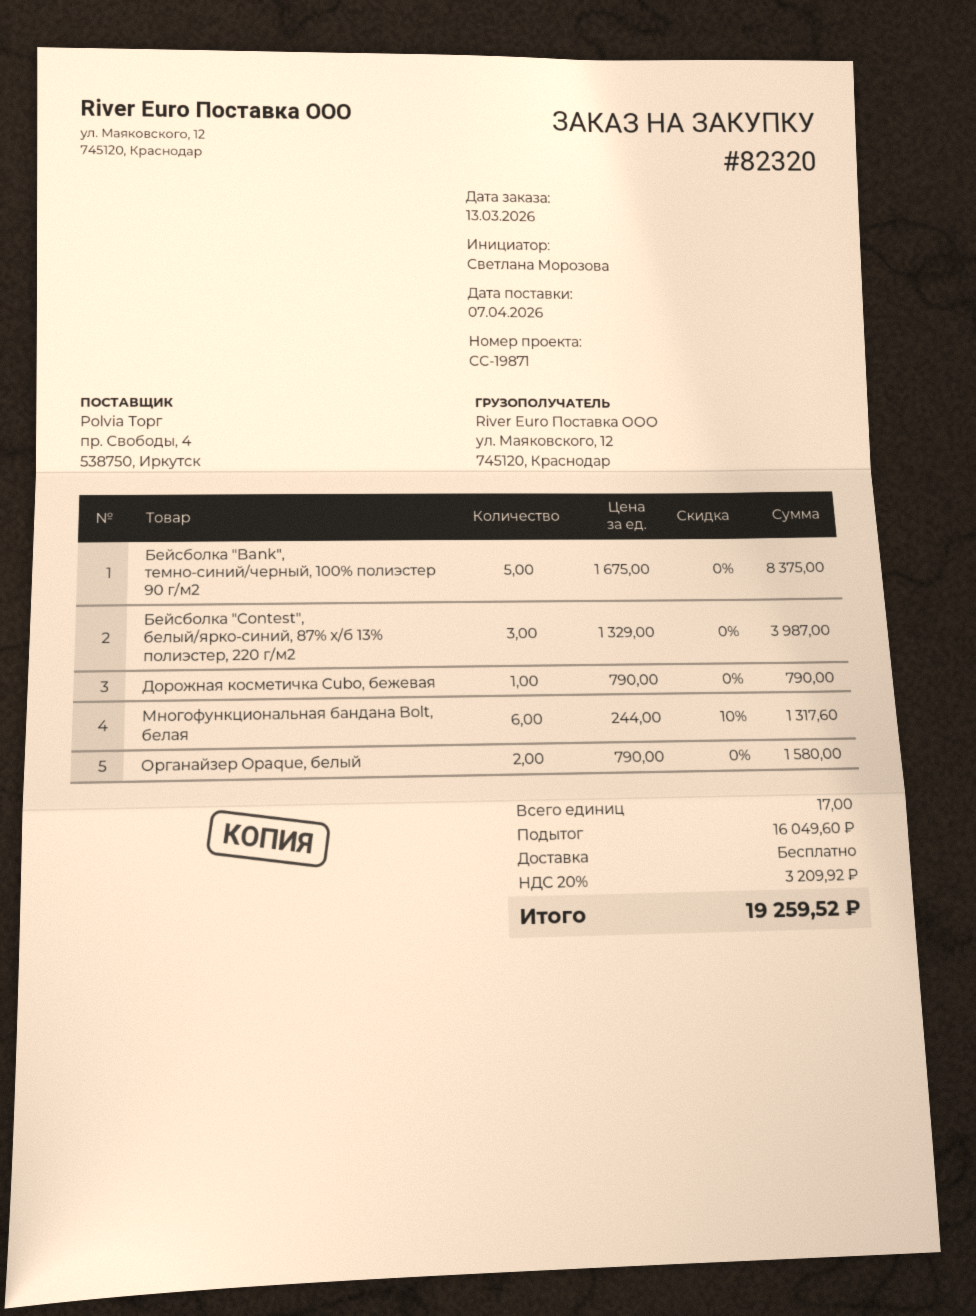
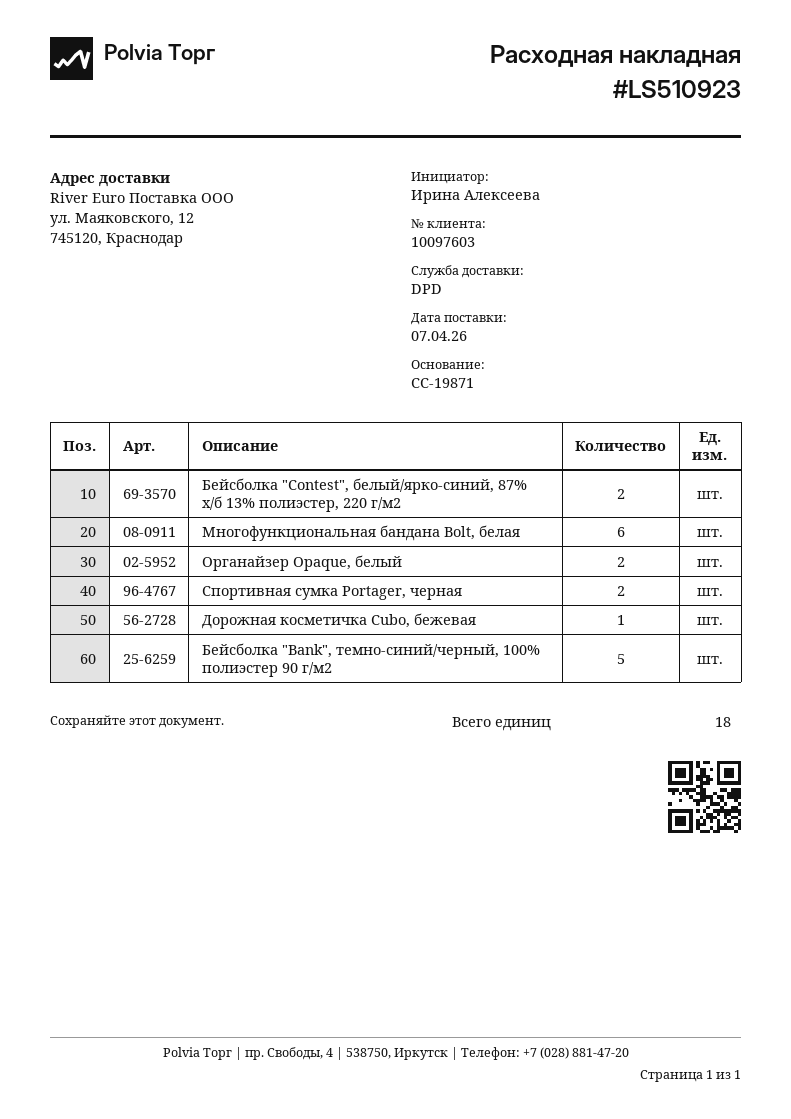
ordered by: Светлана Морозова -> Ирина Алексеева
Бейсболка "Contest", белый/ярко-синий, 87% х/б 13% полиэстер, 220 г/м2: 3 -> 2
Спортивная сумка Portager, черная: none -> 2
total quantity: 17 -> 18

